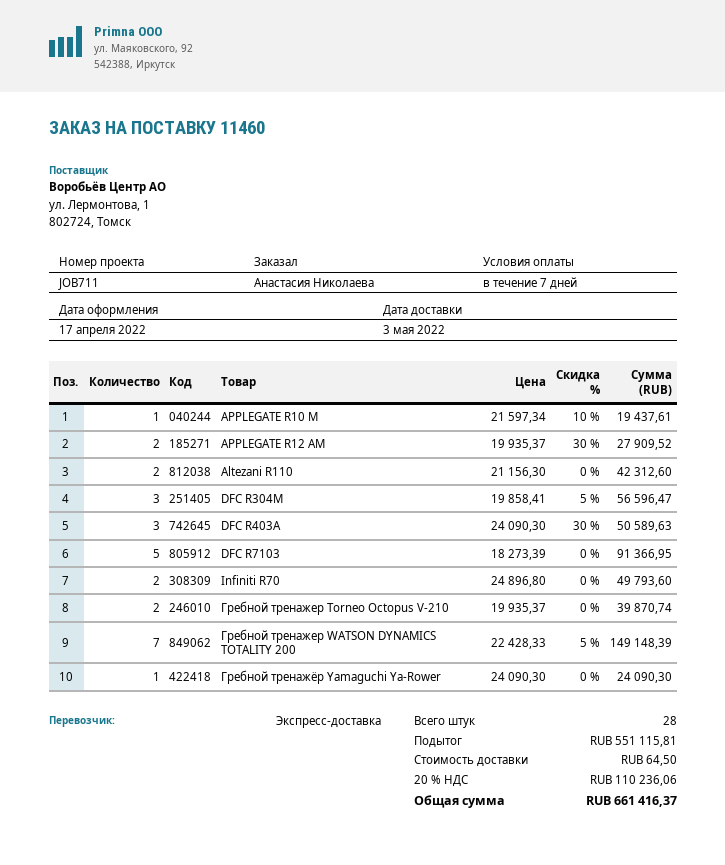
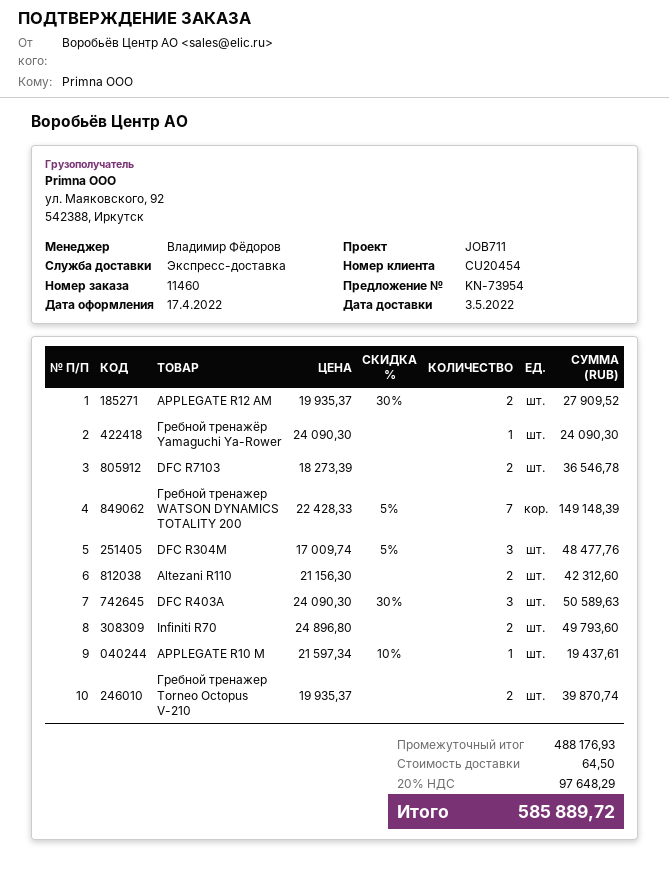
DFC R304M: 3 x 19858.41 - 5% = 56596.47 -> 3 x 17009.74 - 5% = 48477.76
DFC R7103: 5 x 18273.39 = 91366.95 -> 2 x 18273.39 = 36546.78
subtotal: 551115.81 -> 488176.93
tax: 20% = 110236.06 -> 20% = 97648.29
total: 661416.37 -> 585889.72

